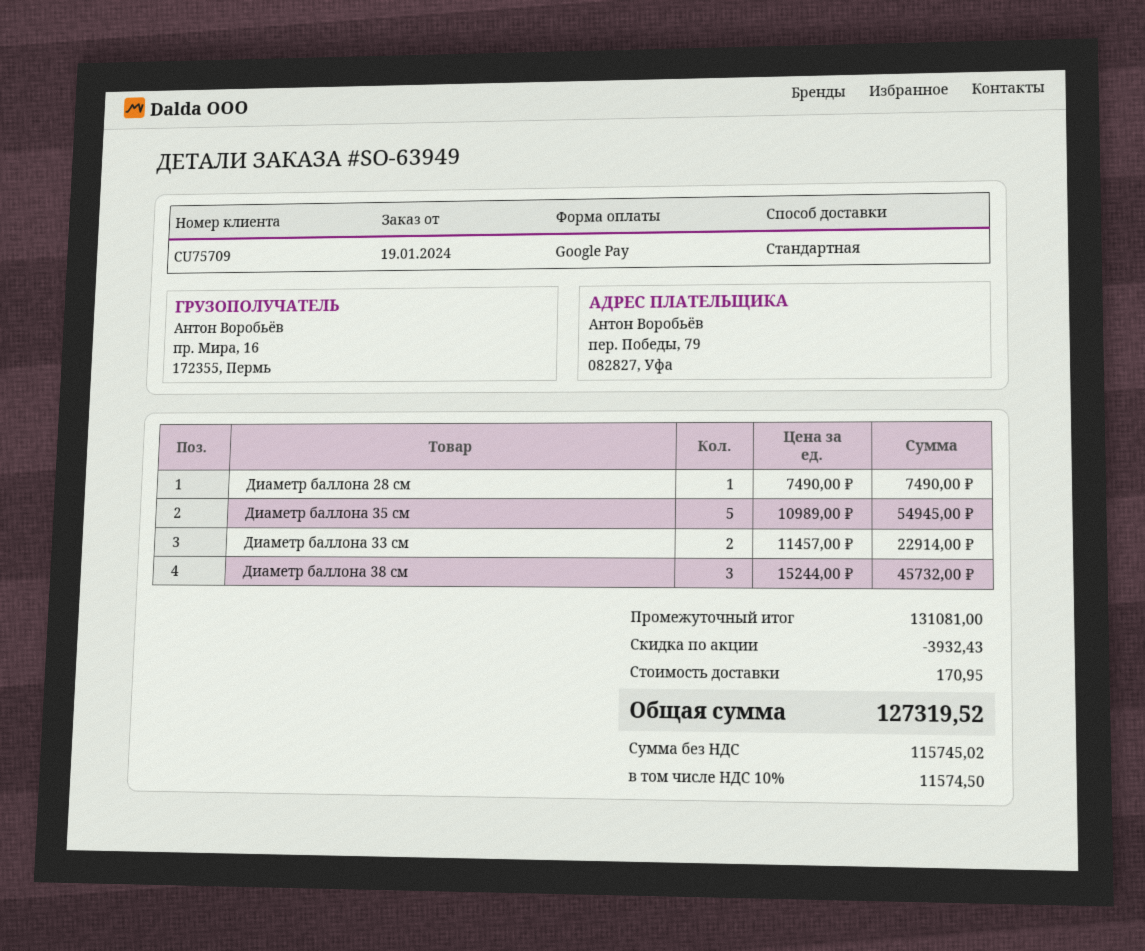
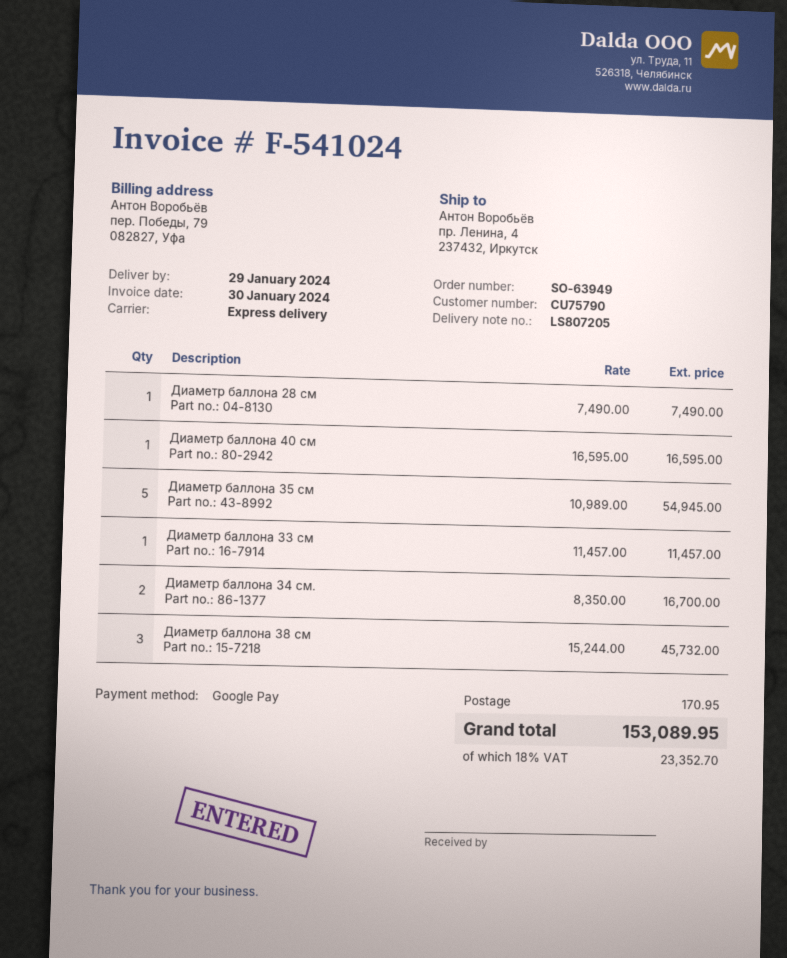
customer number: CU75709 -> CU75790
shipping method: standard -> express
ship to: пр. Мира, 16, 172355, Пермь -> пр. Ленина, 4, 237432, Иркутск
Диаметр баллона 33 см: 2 x 11457.00 = 22914.00 -> 1 x 11457.00 = 11457.00
Диаметр баллона 40 см: none -> 1 x 16595.00 = 16595.00
Диаметр баллона 34 см.: none -> 2 x 8350.00 = 16700.00
discount: 3932.43 -> none
tax: 10% = 11574.50 -> 18% = 23352.70
total: 127319.52 -> 153089.95

